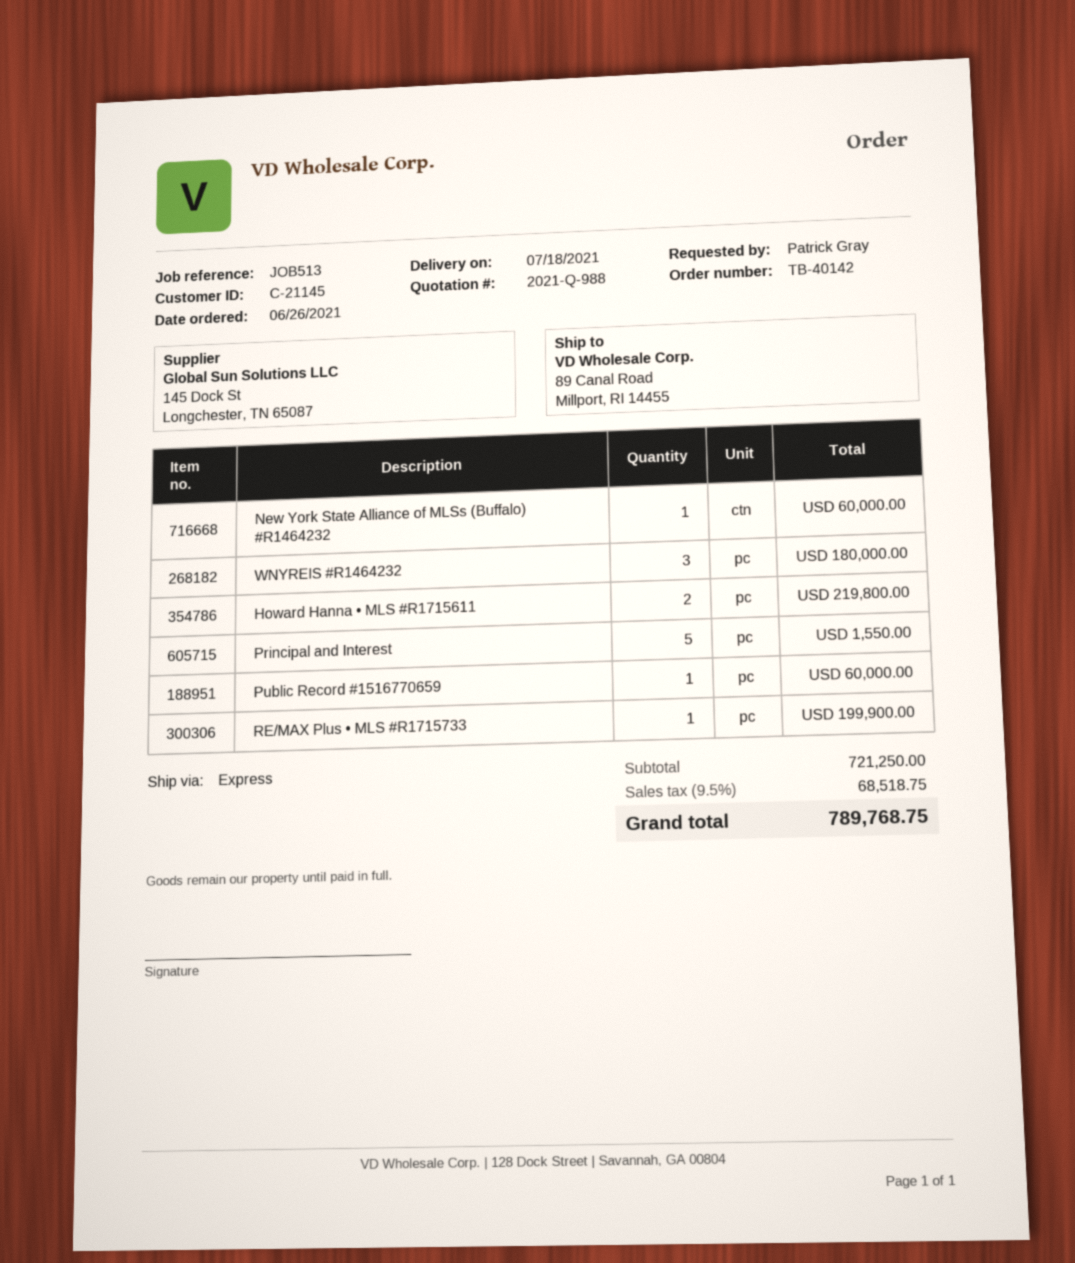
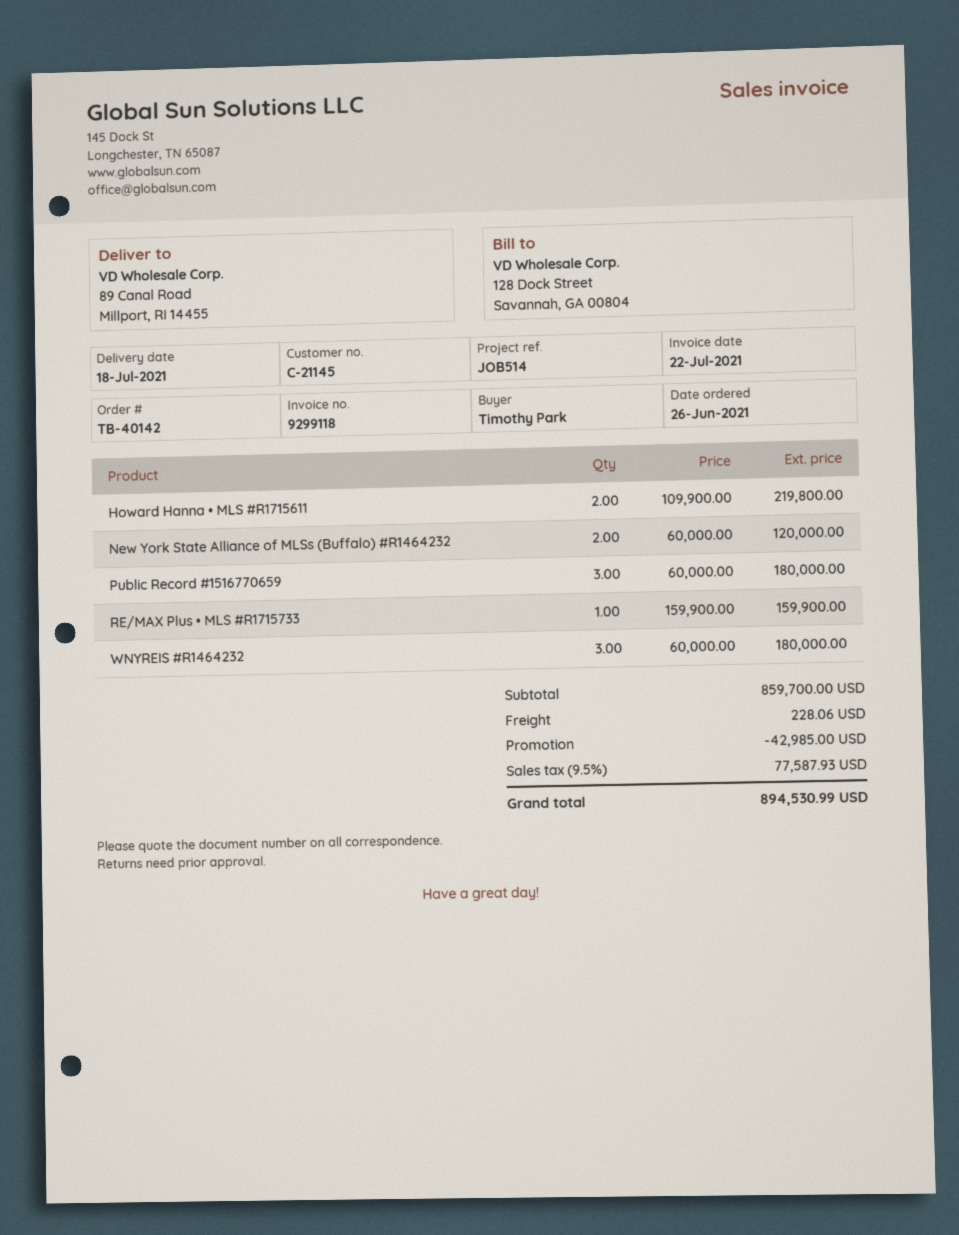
reference: JOB513 -> JOB514
ordered by: Patrick Gray -> Timothy Park
New York State Alliance of MLSs (Buffalo) #R1464232: 1 for 60000.00 -> 2 for 120000.00
Principal and Interest: 5 for 1550.00 -> none
Public Record #1516770659: 1 for 60000.00 -> 3 for 180000.00
RE/MAX Plus • MLS #R1715733: 1 for 199900.00 -> 1 for 159900.00
subtotal: 721250.00 -> 859700.00
discount: none -> 42985.00
shipping: none -> 228.06
tax: 9.5% = 68518.75 -> 9.5% = 77587.93
total: 789768.75 -> 894530.99

